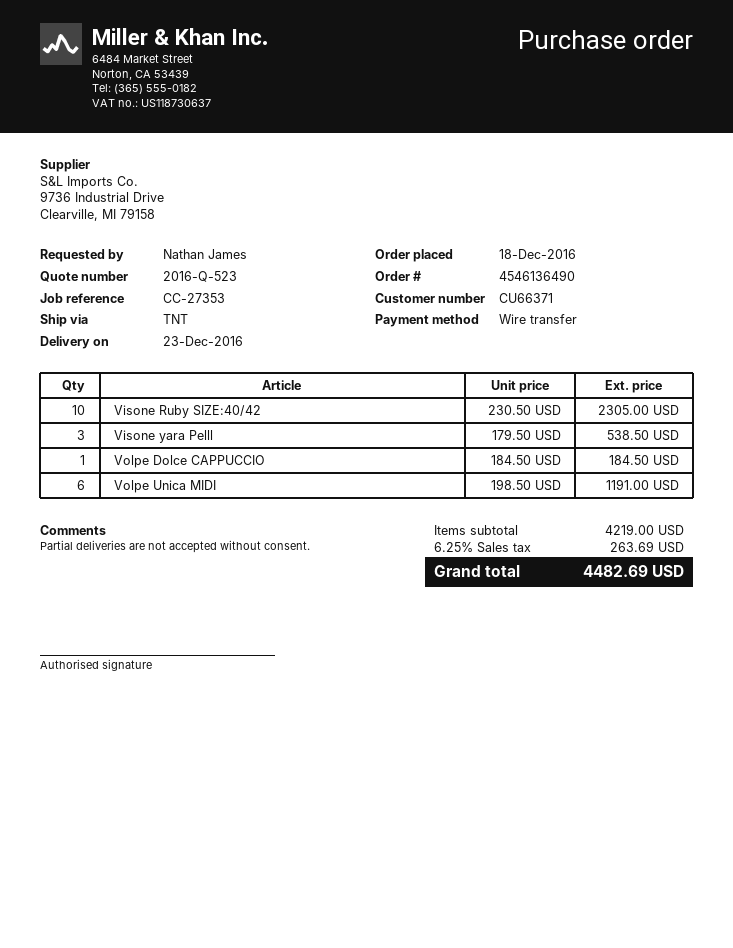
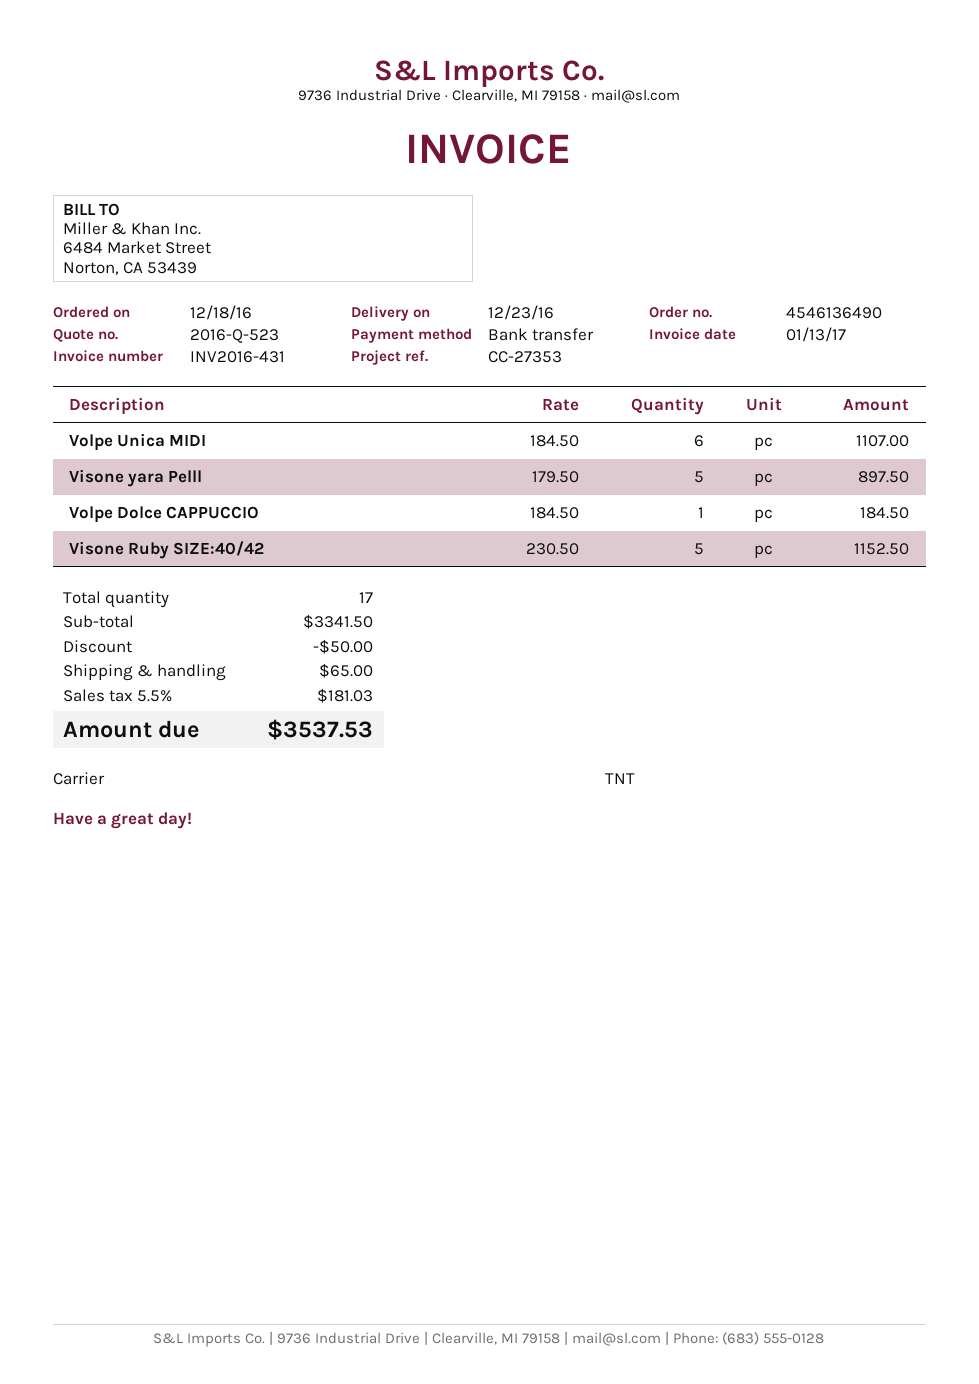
Visone Ruby SIZE:40/42: 10 x 230.50 = 2305.00 -> 5 x 230.50 = 1152.50
Visone yara Pelll: 3 x 179.50 = 538.50 -> 5 x 179.50 = 897.50
Volpe Unica MIDI: 6 x 198.50 = 1191.00 -> 6 x 184.50 = 1107.00
subtotal: 4219.00 -> 3341.50
discount: none -> 50.00
shipping: none -> 65.00
tax: 6.25% = 263.69 -> 5.5% = 181.03
total: 4482.69 -> 3537.53

